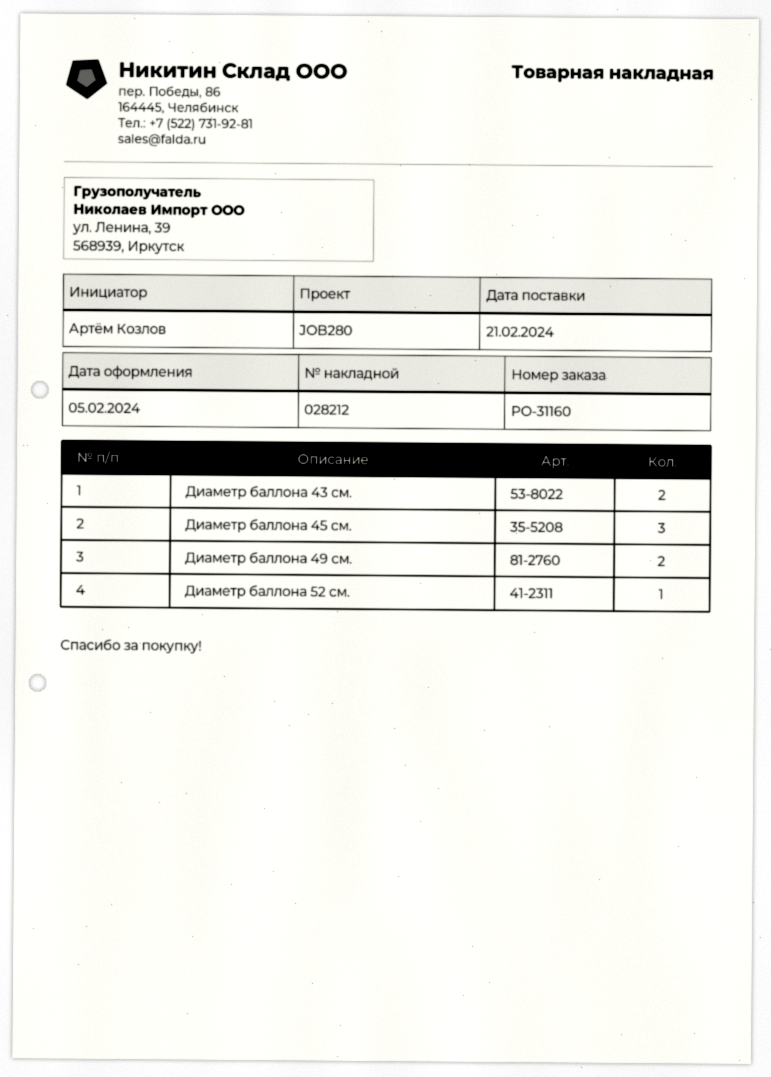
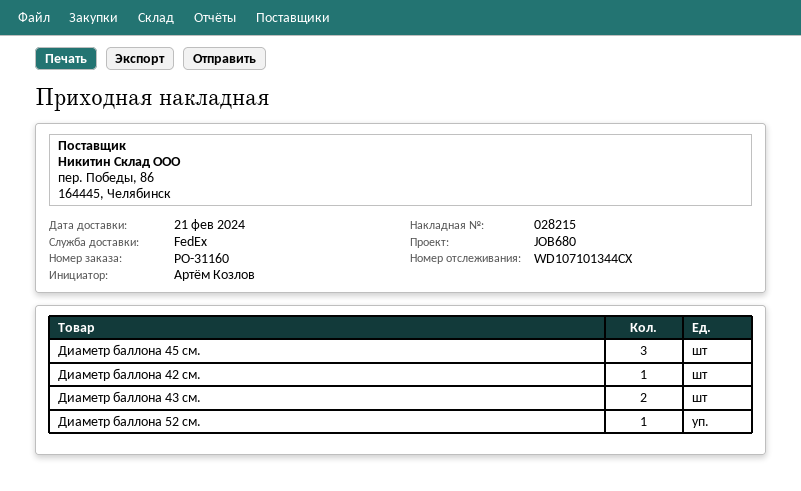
delivery note number: 028212 -> 028215
reference: JOB280 -> JOB680
Диаметр баллона 49 см.: 2 -> none
Диаметр баллона 42 см.: none -> 1

